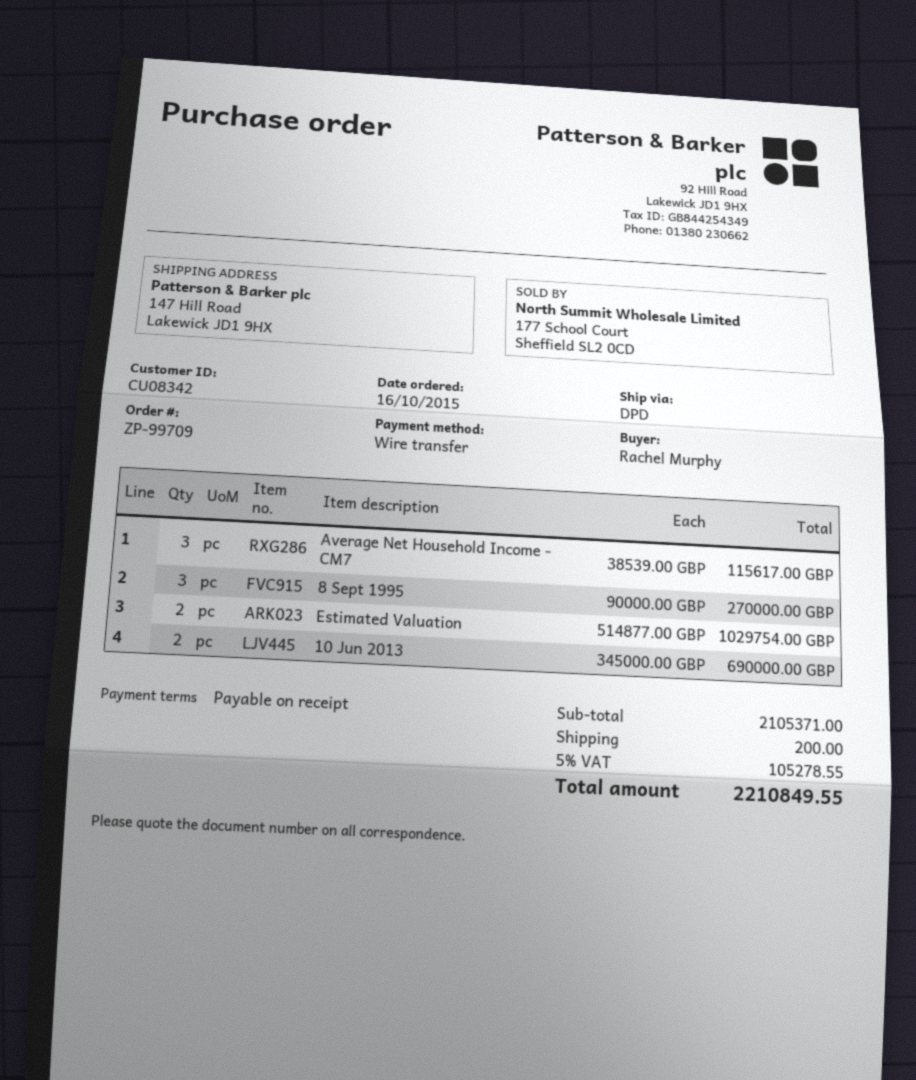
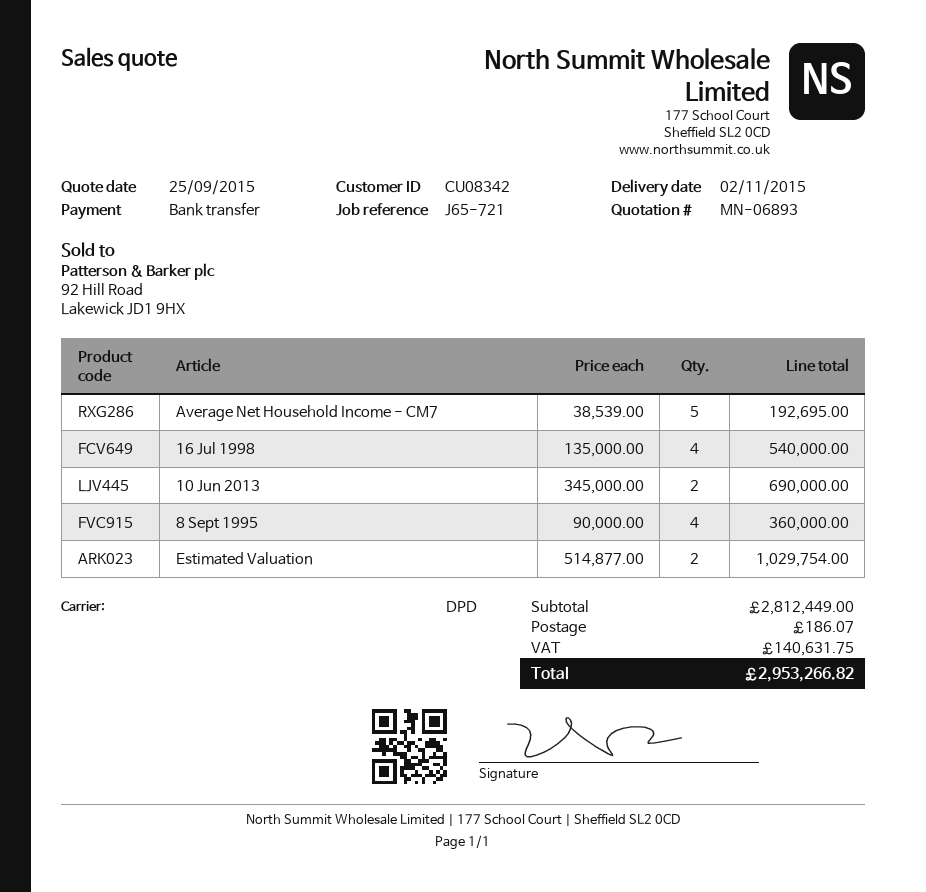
Average Net Household Income - CM7: 3 x 38539.00 = 115617.00 -> 5 x 38539.00 = 192695.00
8 Sept 1995: 3 x 90000.00 = 270000.00 -> 4 x 90000.00 = 360000.00
16 Jul 1998: none -> 4 x 135000.00 = 540000.00
subtotal: 2105371.00 -> 2812449.00
shipping: 200.00 -> 186.07
tax: 105278.55 -> 140631.75
total: 2210849.55 -> 2953266.82

